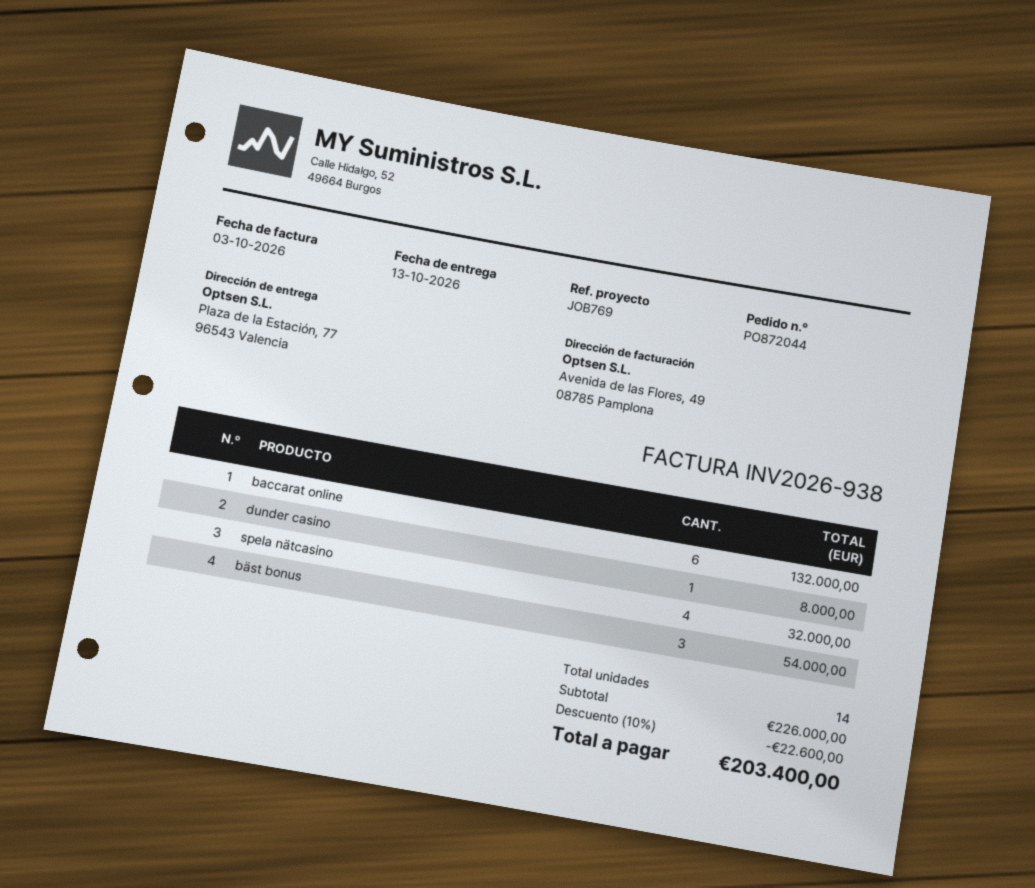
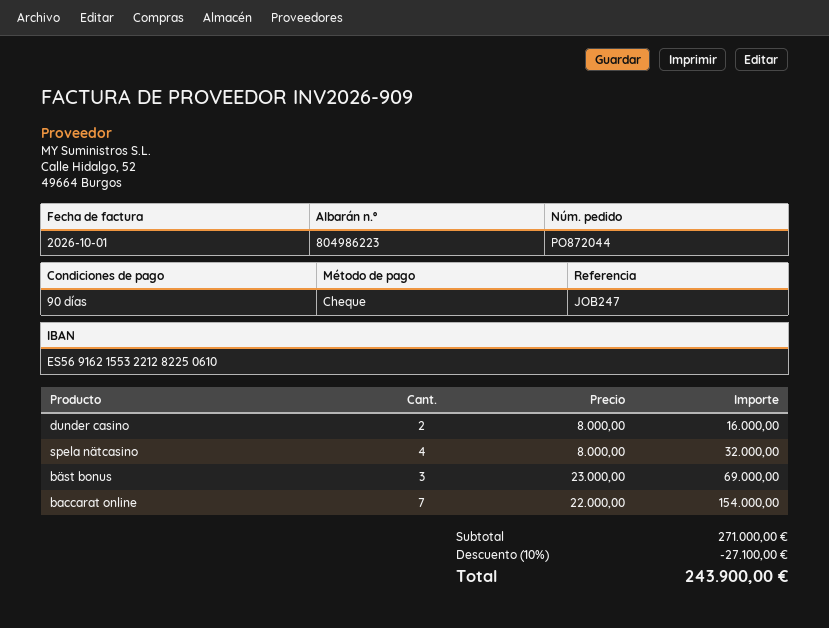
invoice number: INV2026-938 -> INV2026-909
invoice date: 2026-10-03 -> 2026-10-01
reference: JOB769 -> JOB247
baccarat online: 6 for 132000.00 -> 7 for 154000.00
dunder casino: 1 for 8000.00 -> 2 for 16000.00
bäst bonus: 3 for 54000.00 -> 3 for 69000.00
subtotal: 226000.00 -> 271000.00
discount: 10% = 22600.00 -> 10% = 27100.00
total: 203400.00 -> 243900.00

